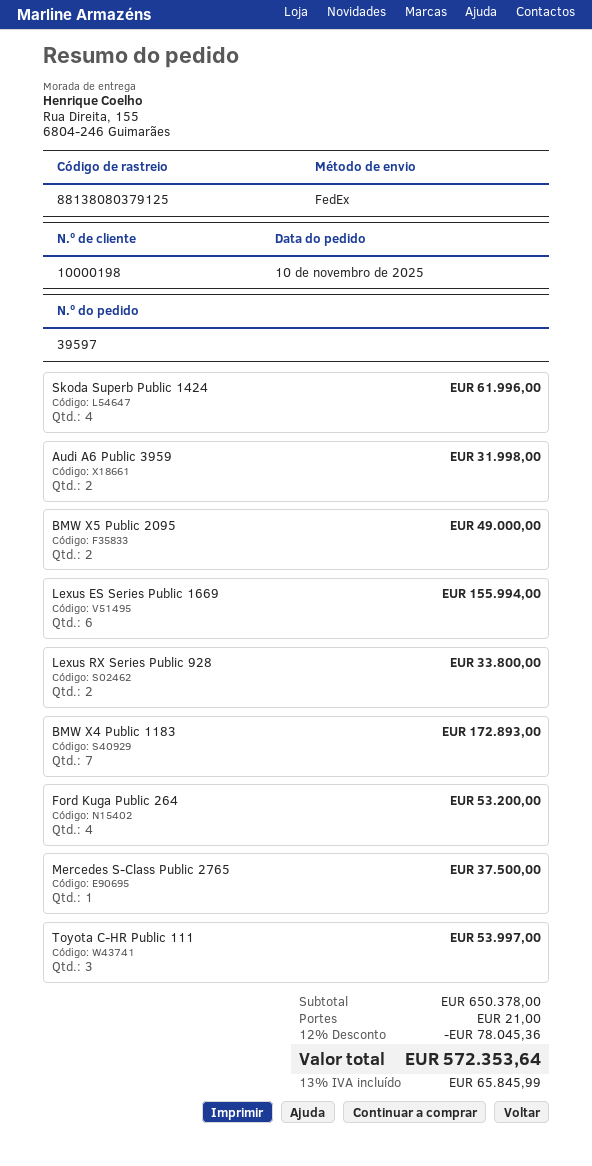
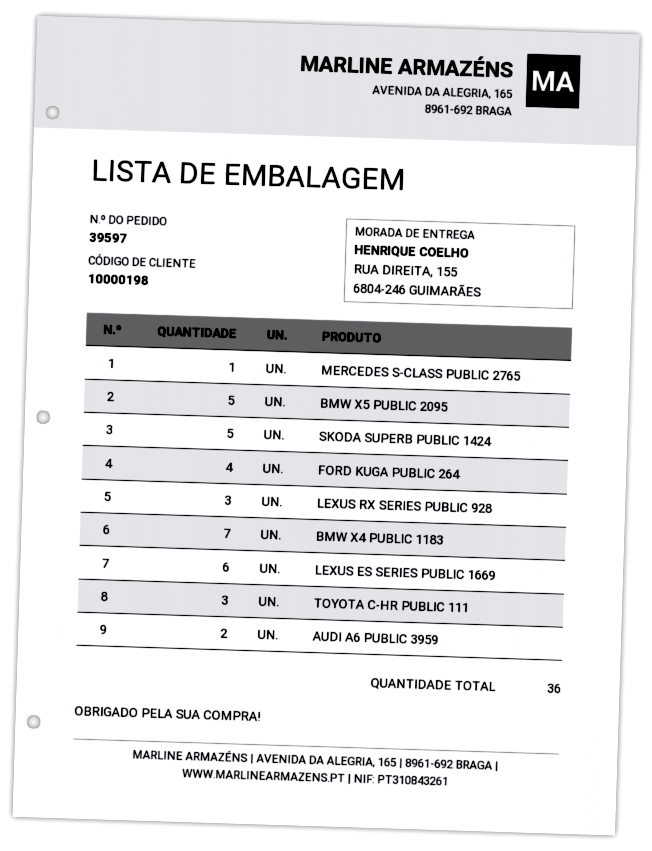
Skoda Superb Public 1424: 4 -> 5
BMW X5 Public 2095: 2 -> 5
Lexus RX Series Public 928: 2 -> 3

